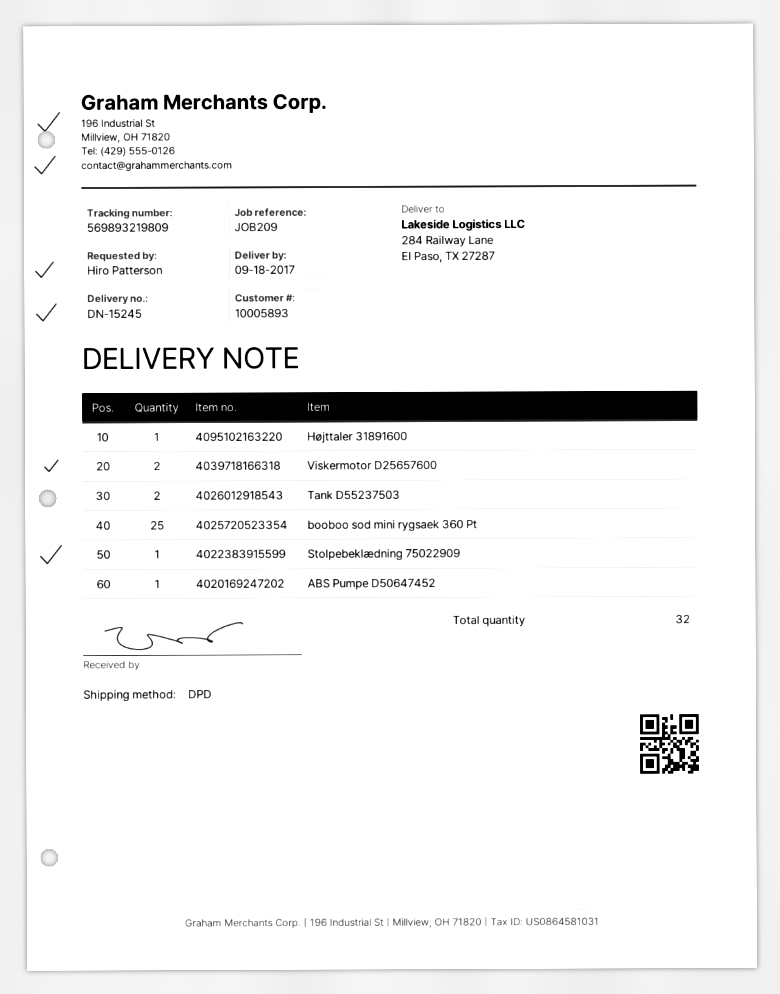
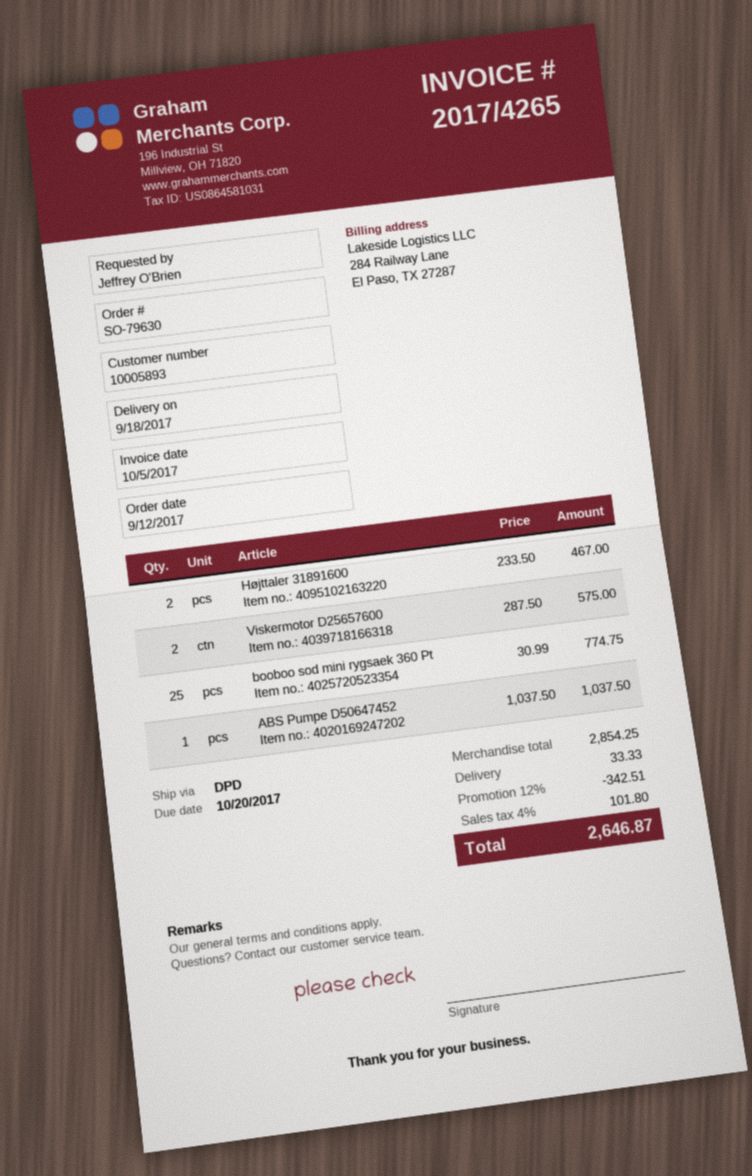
ordered by: Hiro Patterson -> Jeffrey O'Brien
Højttaler 31891600: 1 -> 2
Tank D55237503: 2 -> none
Stolpebeklædning 75022909: 1 -> none

